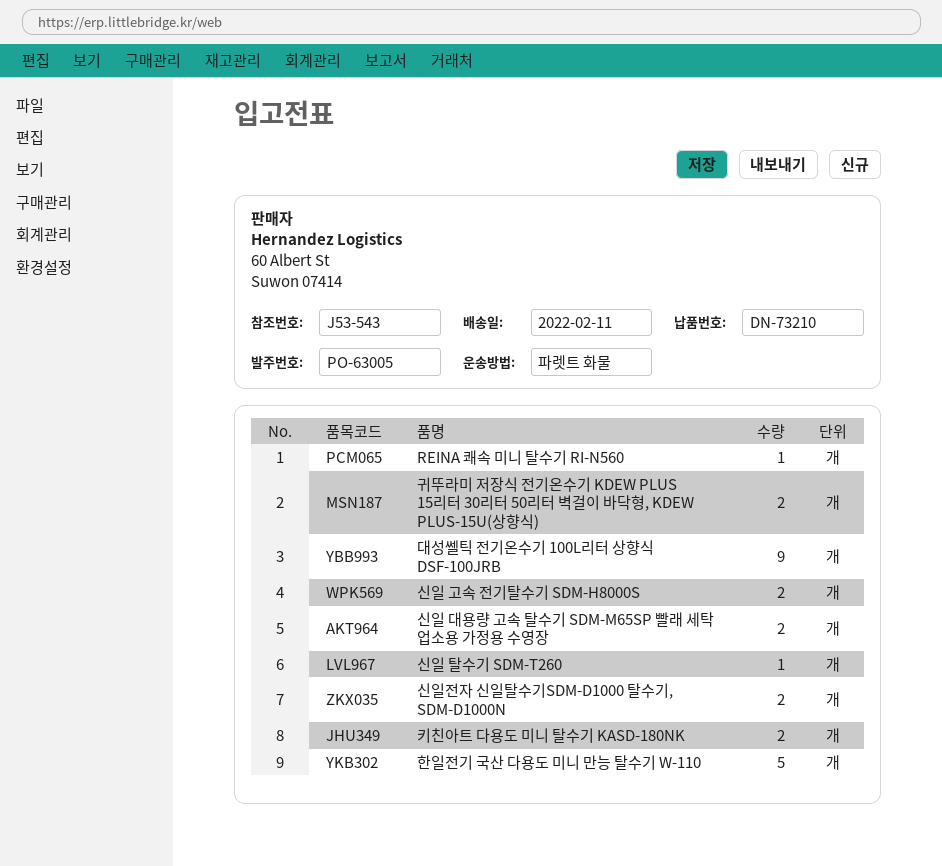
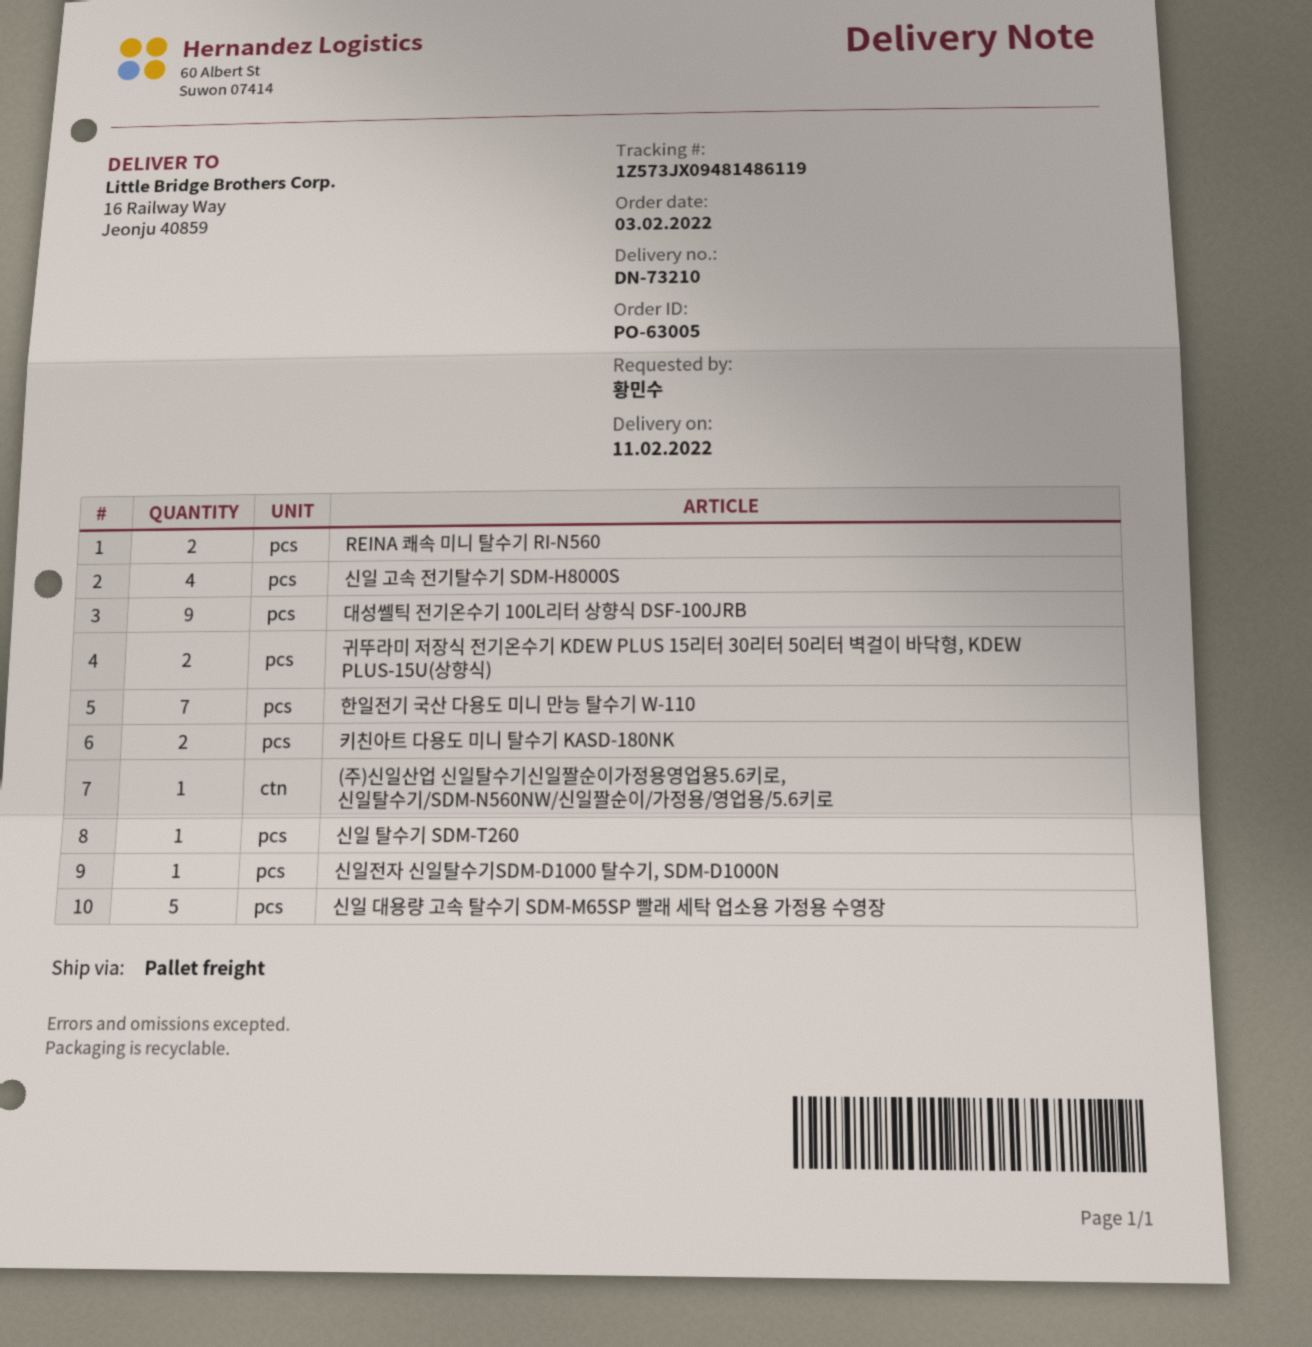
REINA 쾌속 미니 탈수기 RI-N560: 1 -> 2
신일 고속 전기탈수기 SDM-H8000S: 2 -> 4
신일 대용량 고속 탈수기 SDM-M65SP 빨래 세탁 업소용 가정용 수영장: 2 -> 5
신일전자 신일탈수기SDM-D1000 탈수기, SDM-D1000N: 2 -> 1
한일전기 국산 다용도 미니 만능 탈수기 W-110: 5 -> 7
(주)신일산업 신일탈수기신일짤순이가정용영업용5.6키로, 신일탈수기/SDM-N560NW/신일짤순이/가정용/영업용/5.6키로: none -> 1

